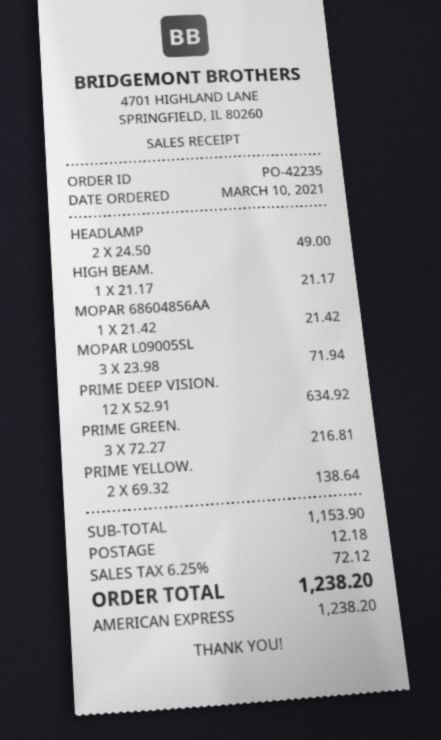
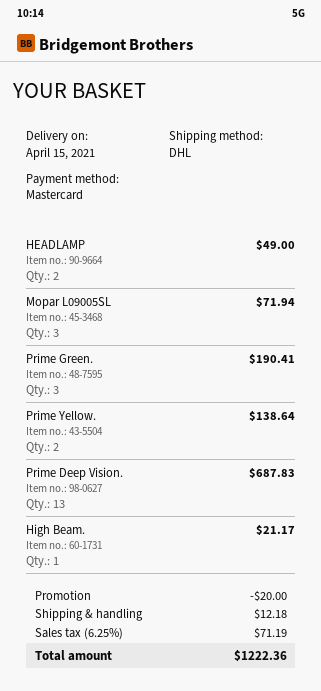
payment method: American Express -> Mastercard
MOPAR 68604856AA: 1 for 21.42 -> none
PRIME DEEP VISION.: 12 for 634.92 -> 13 for 687.83
PRIME GREEN.: 3 for 216.81 -> 3 for 190.41
discount: none -> 20.00
tax: 6.25% = 72.12 -> 6.25% = 71.19
total: 1238.20 -> 1222.36

